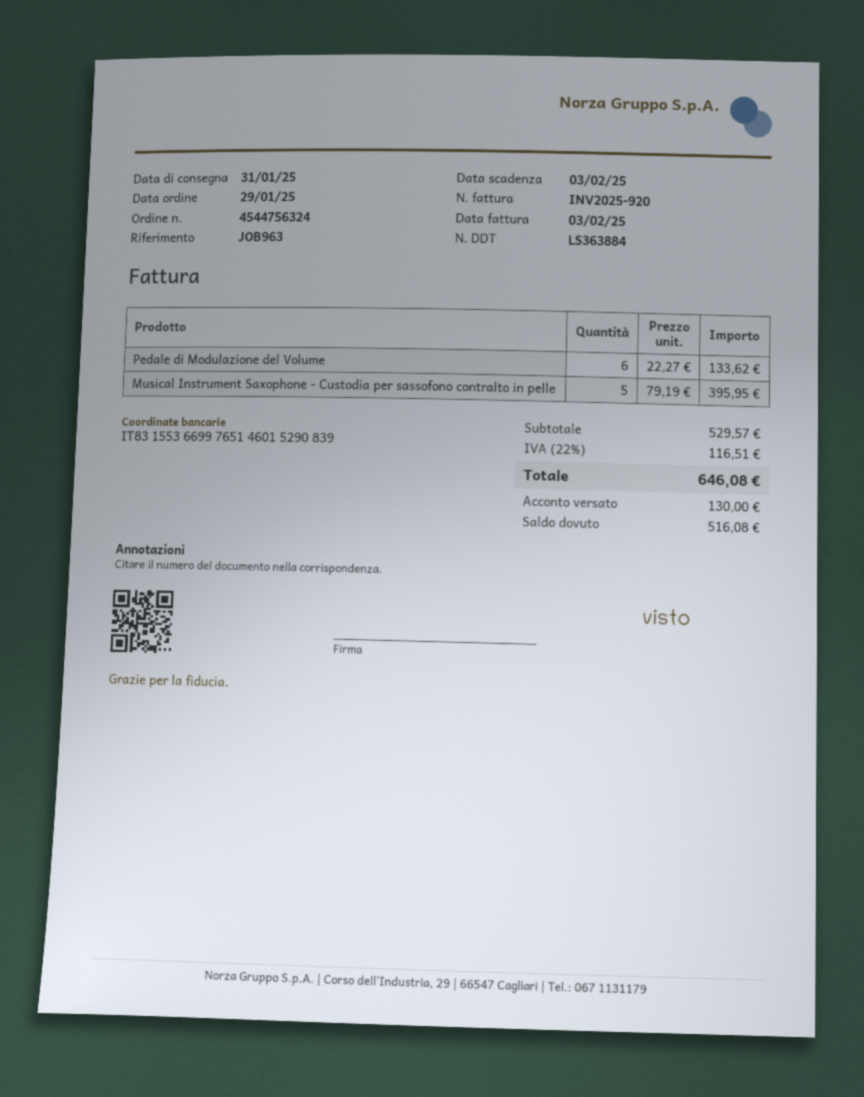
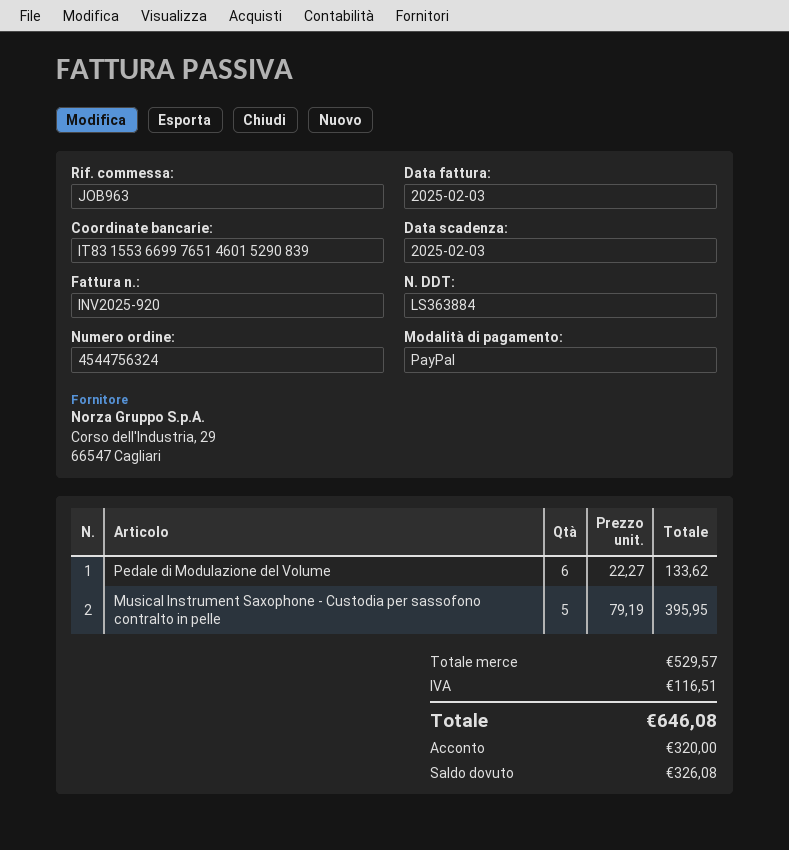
deposit: 130.00 -> 320.00
balance: 516.08 -> 326.08

